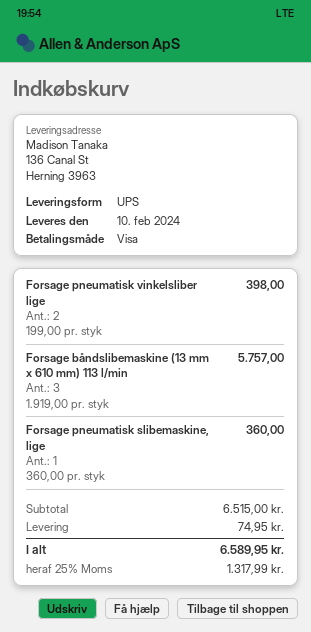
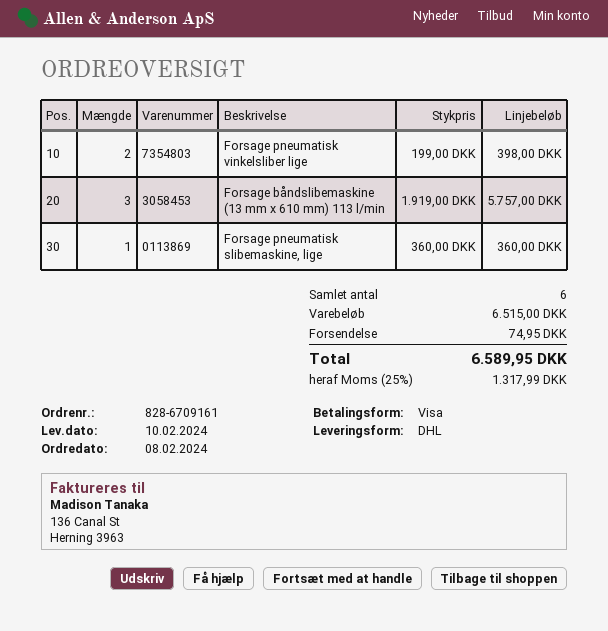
shipping method: UPS -> DHL

